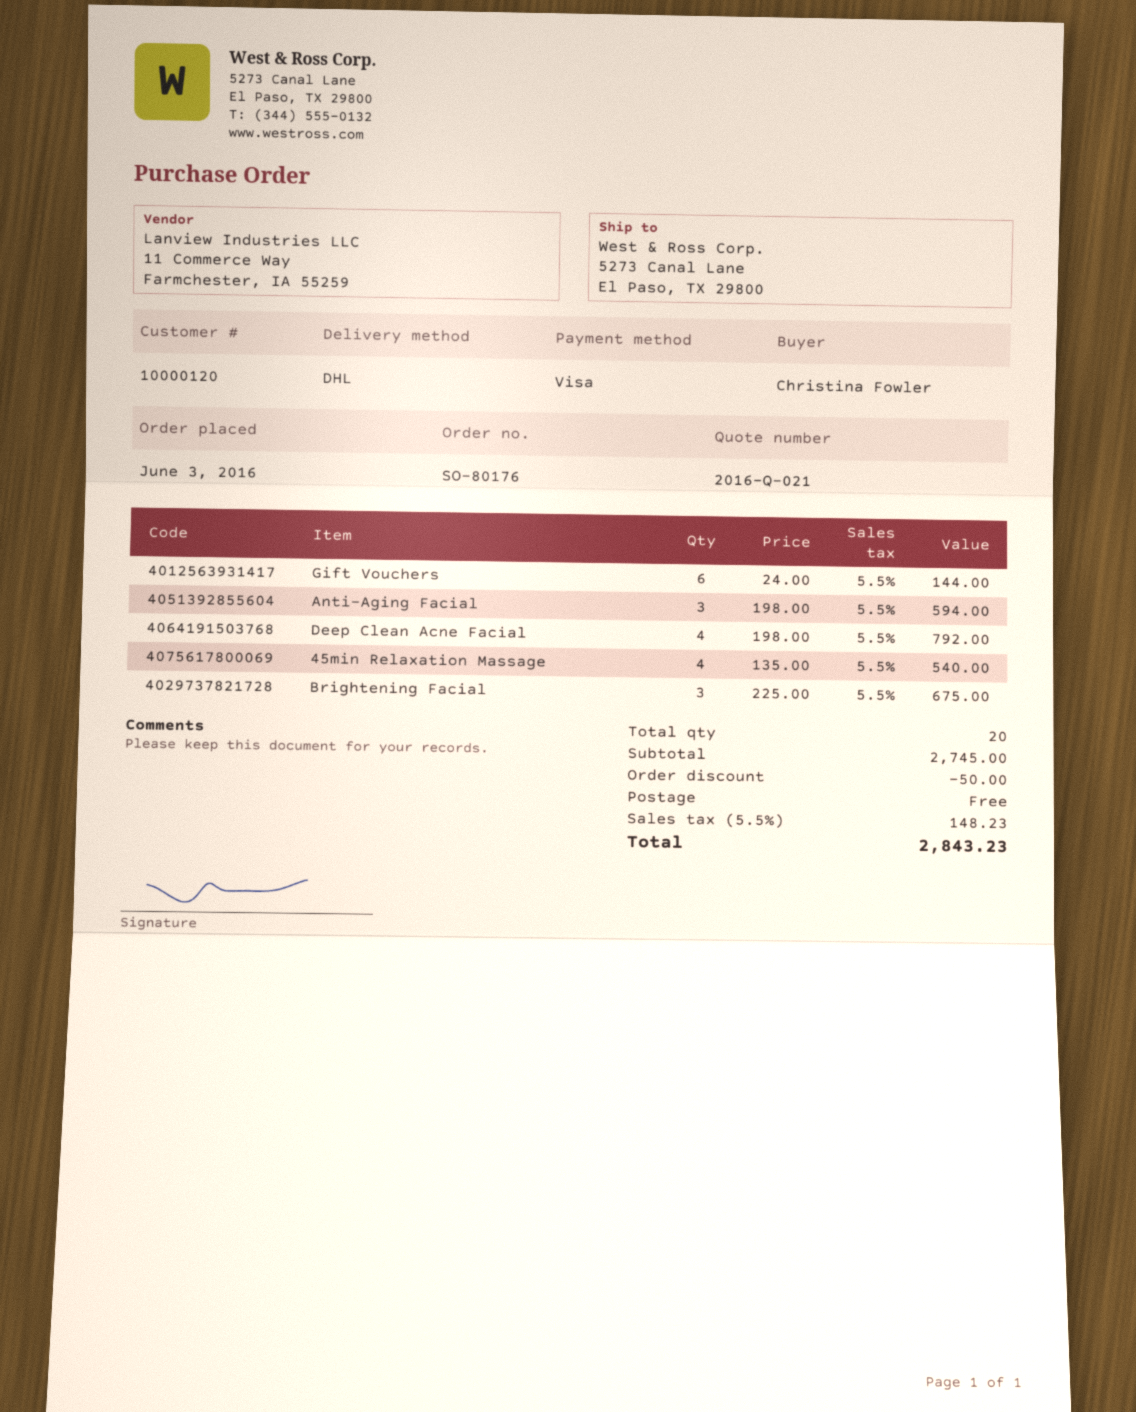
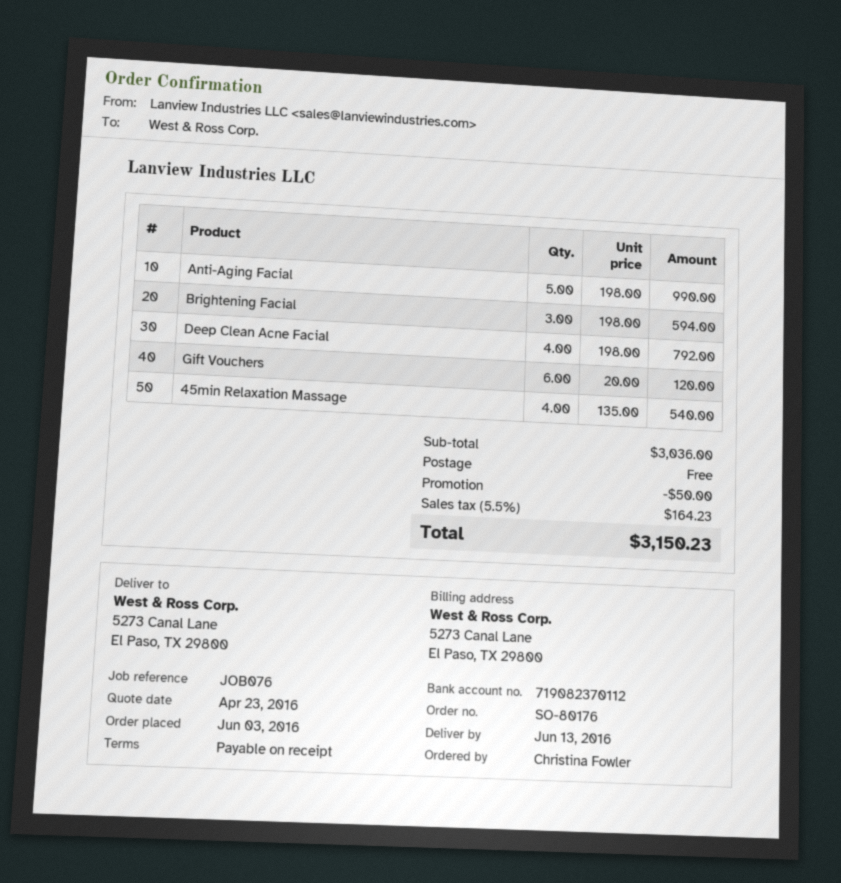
Gift Vouchers: 6 x 24.00 = 144.00 -> 6 x 20.00 = 120.00
Anti-Aging Facial: 3 x 198.00 = 594.00 -> 5 x 198.00 = 990.00
Brightening Facial: 3 x 225.00 = 675.00 -> 3 x 198.00 = 594.00
subtotal: 2745.00 -> 3036.00
tax: 5.5% = 148.23 -> 5.5% = 164.23
total: 2843.23 -> 3150.23

